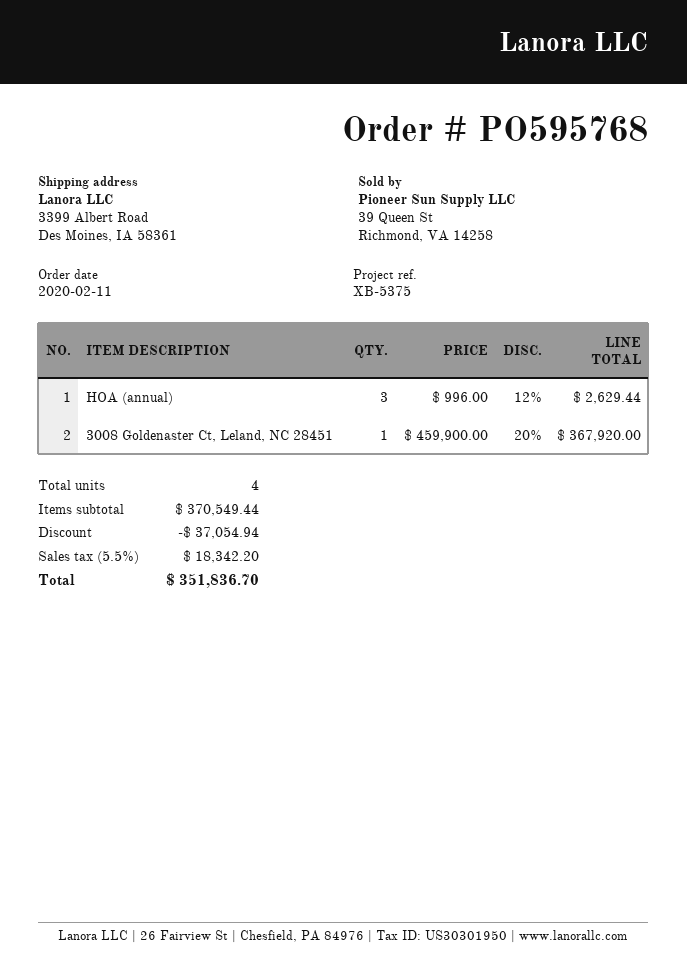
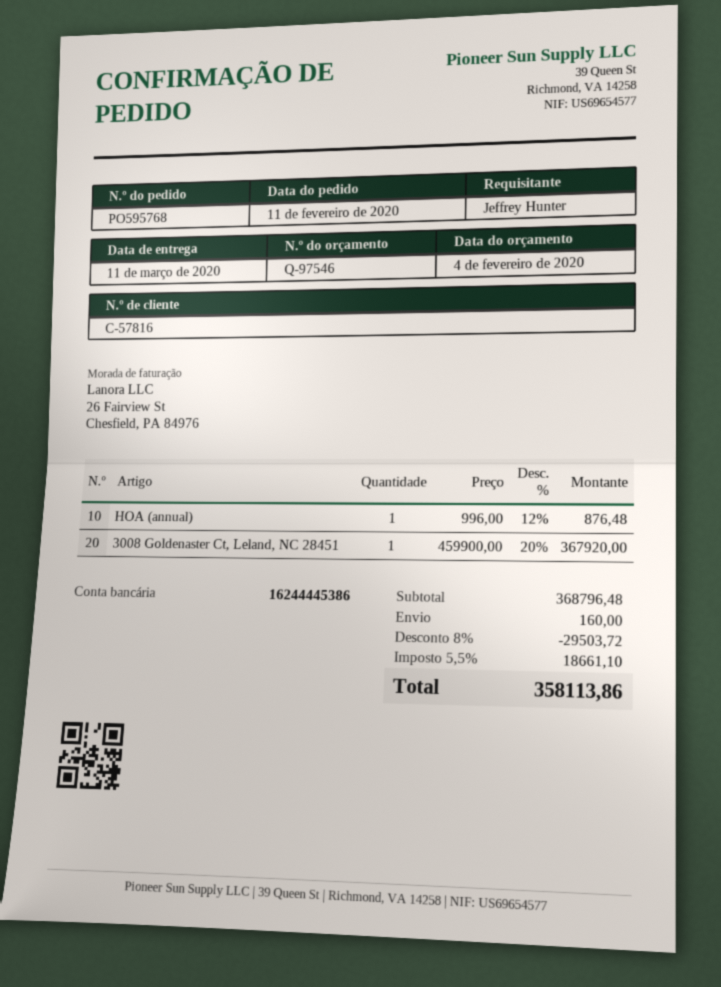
HOA (annual): 3 x 996.00 - 12% = 2629.44 -> 1 x 996.00 - 12% = 876.48
subtotal: 370549.44 -> 368796.48
discount: 37054.94 -> 29503.72
shipping: none -> 160.00
tax: 5.5% = 18342.20 -> 5.5% = 18661.10
total: 351836.70 -> 358113.86

